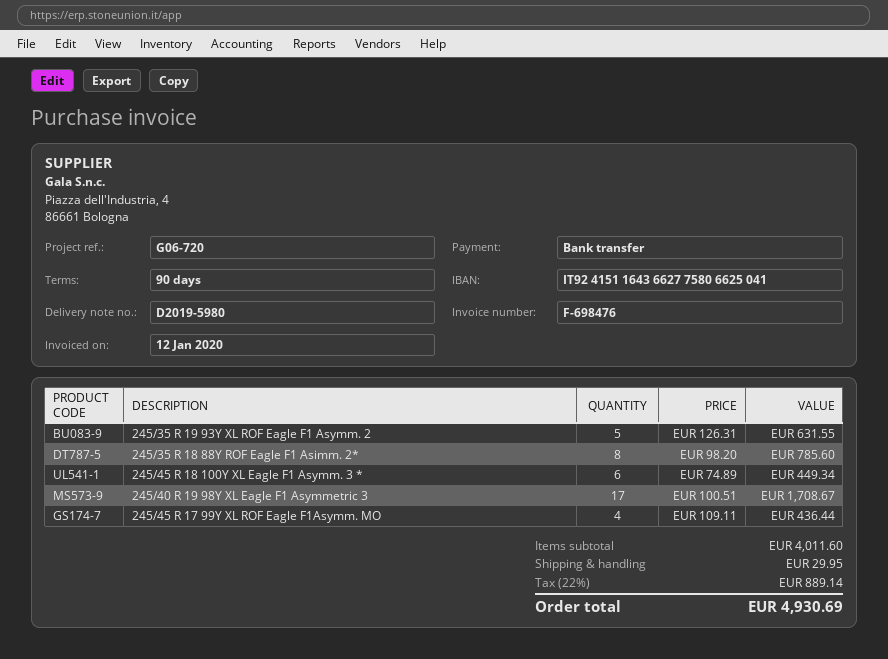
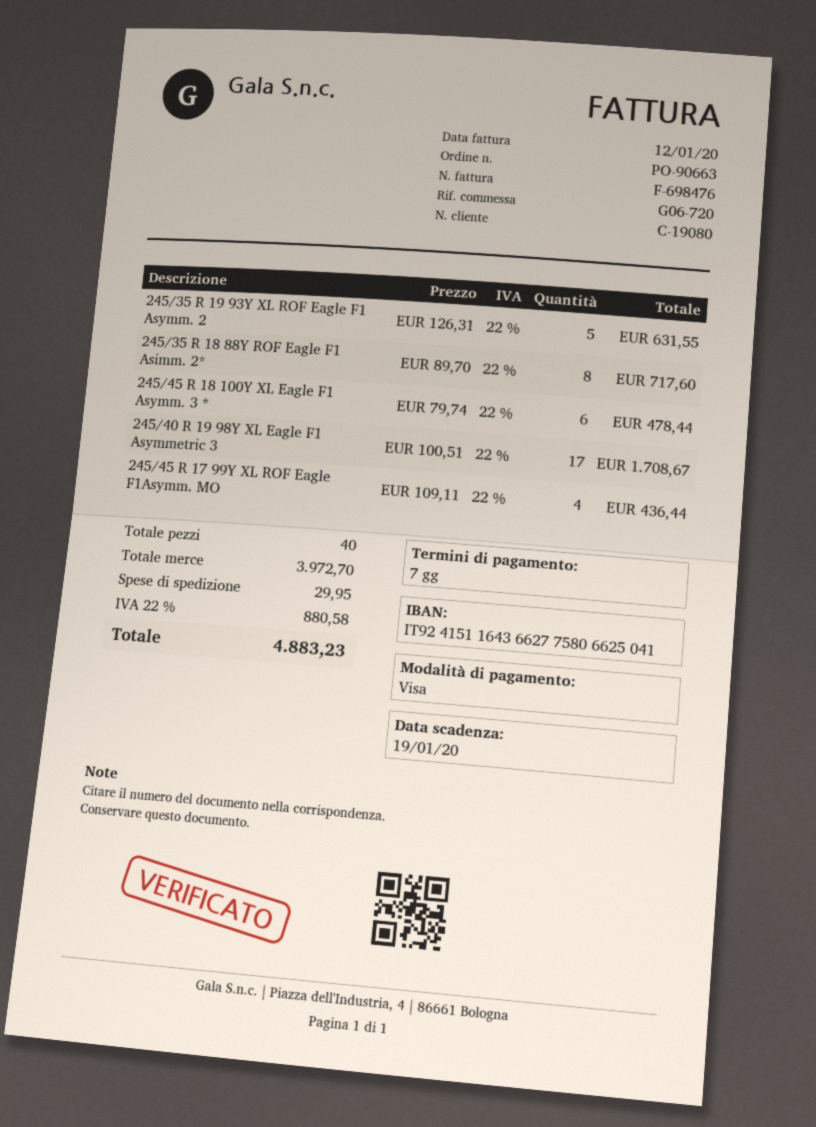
payment terms: 90 days -> 7 days
payment method: bank transfer -> Visa
245/35 R 18 88Y ROF Eagle F1 Asimm. 2*: 8 x 98.20 = 785.60 -> 8 x 89.70 = 717.60
245/45 R 18 100Y XL Eagle F1 Asymm. 3 *: 6 x 74.89 = 449.34 -> 6 x 79.74 = 478.44
subtotal: 4011.60 -> 3972.70
tax: 22% = 889.14 -> 22% = 880.58
total: 4930.69 -> 4883.23

